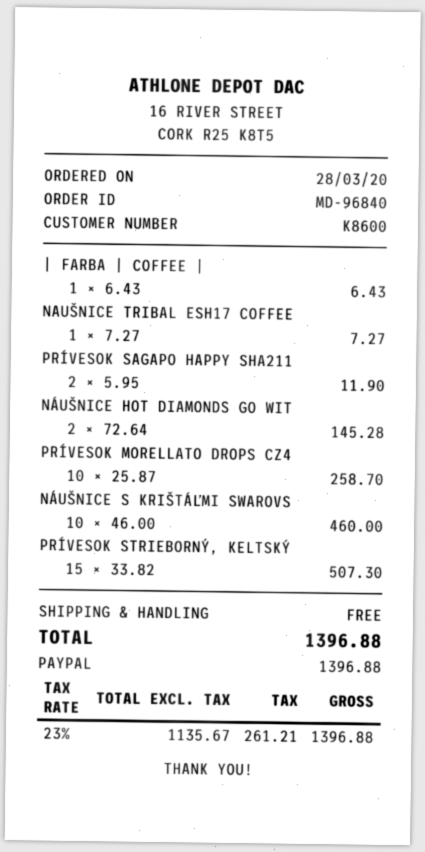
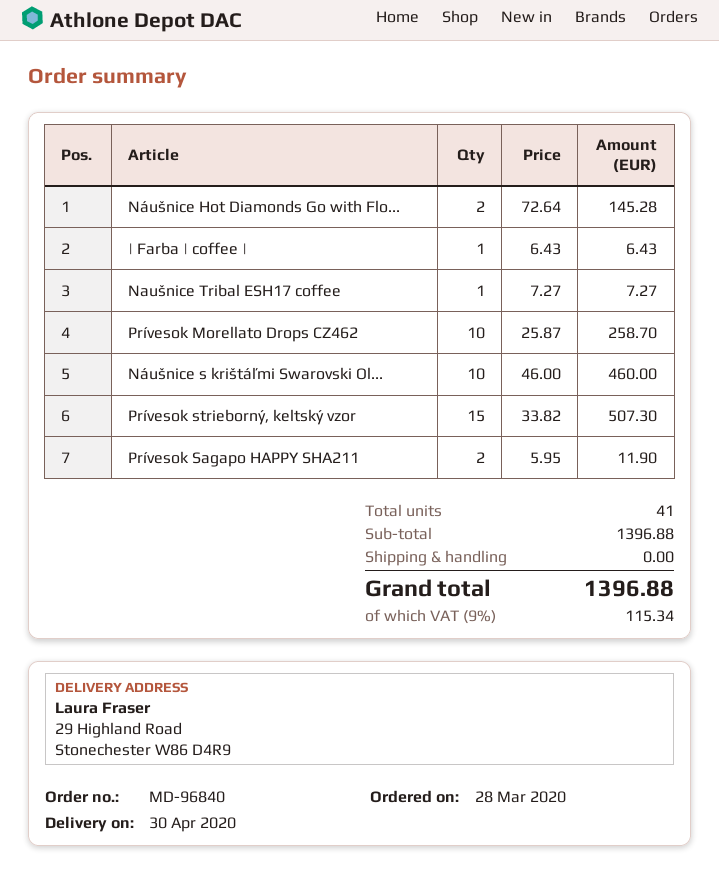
tax: 23% = 261.21 -> 9% = 115.34

